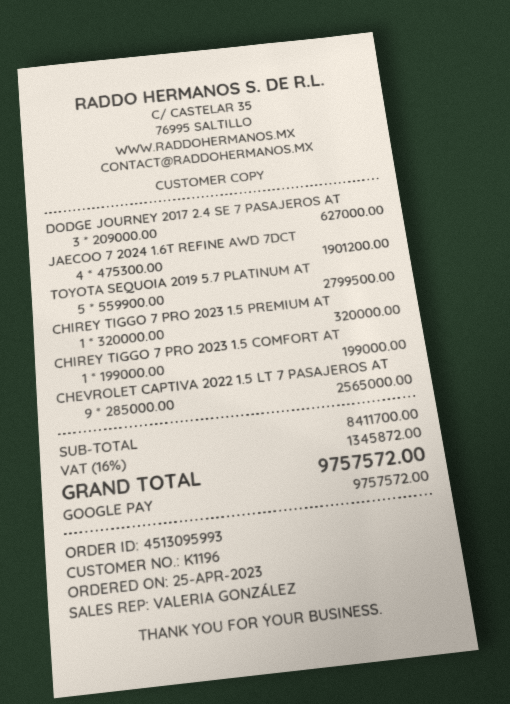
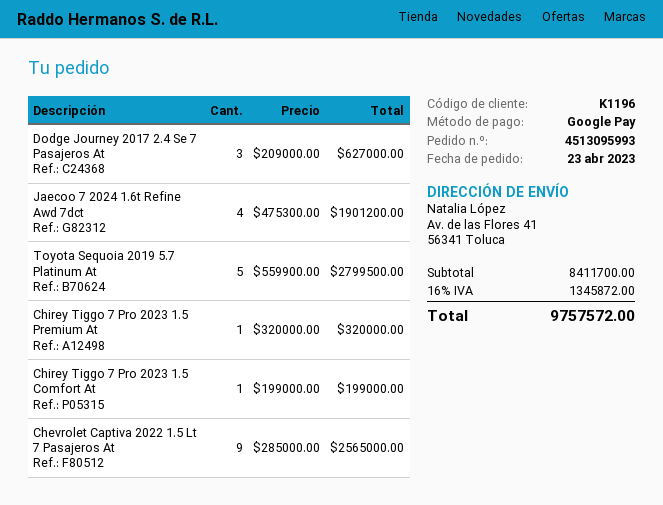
order date: 2023-04-25 -> 2023-04-23

